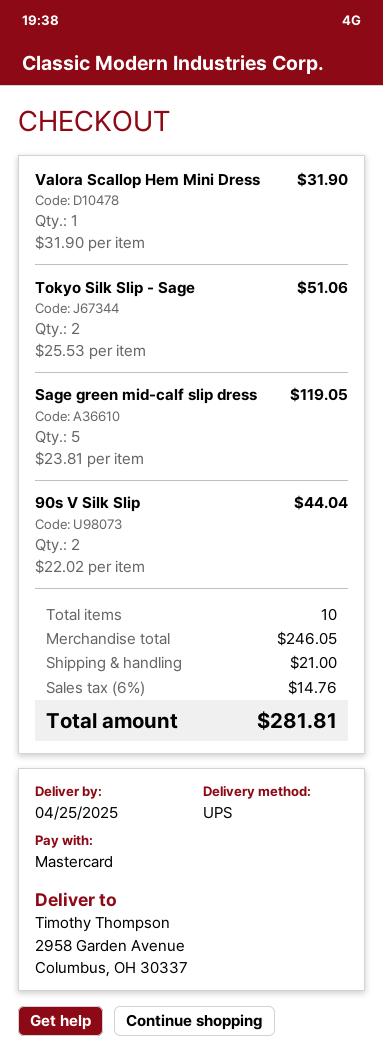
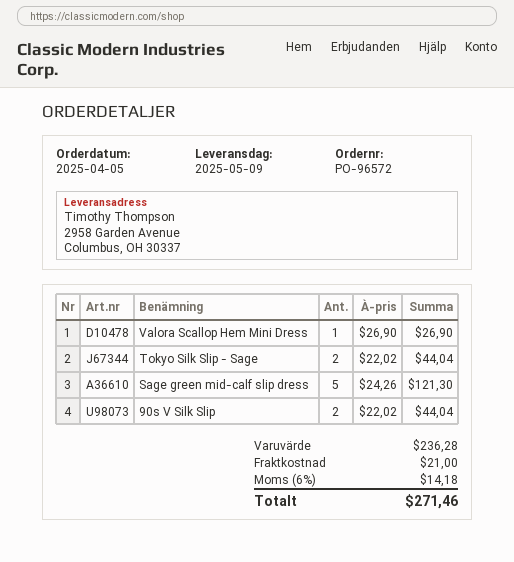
delivery date: 2025-04-25 -> 2025-05-09
Valora Scallop Hem Mini Dress: 1 x 31.90 = 31.90 -> 1 x 26.90 = 26.90
Tokyo Silk Slip - Sage: 2 x 25.53 = 51.06 -> 2 x 22.02 = 44.04
Sage green mid-calf slip dress: 5 x 23.81 = 119.05 -> 5 x 24.26 = 121.30
subtotal: 246.05 -> 236.28
tax: 6% = 14.76 -> 6% = 14.18
total: 281.81 -> 271.46

